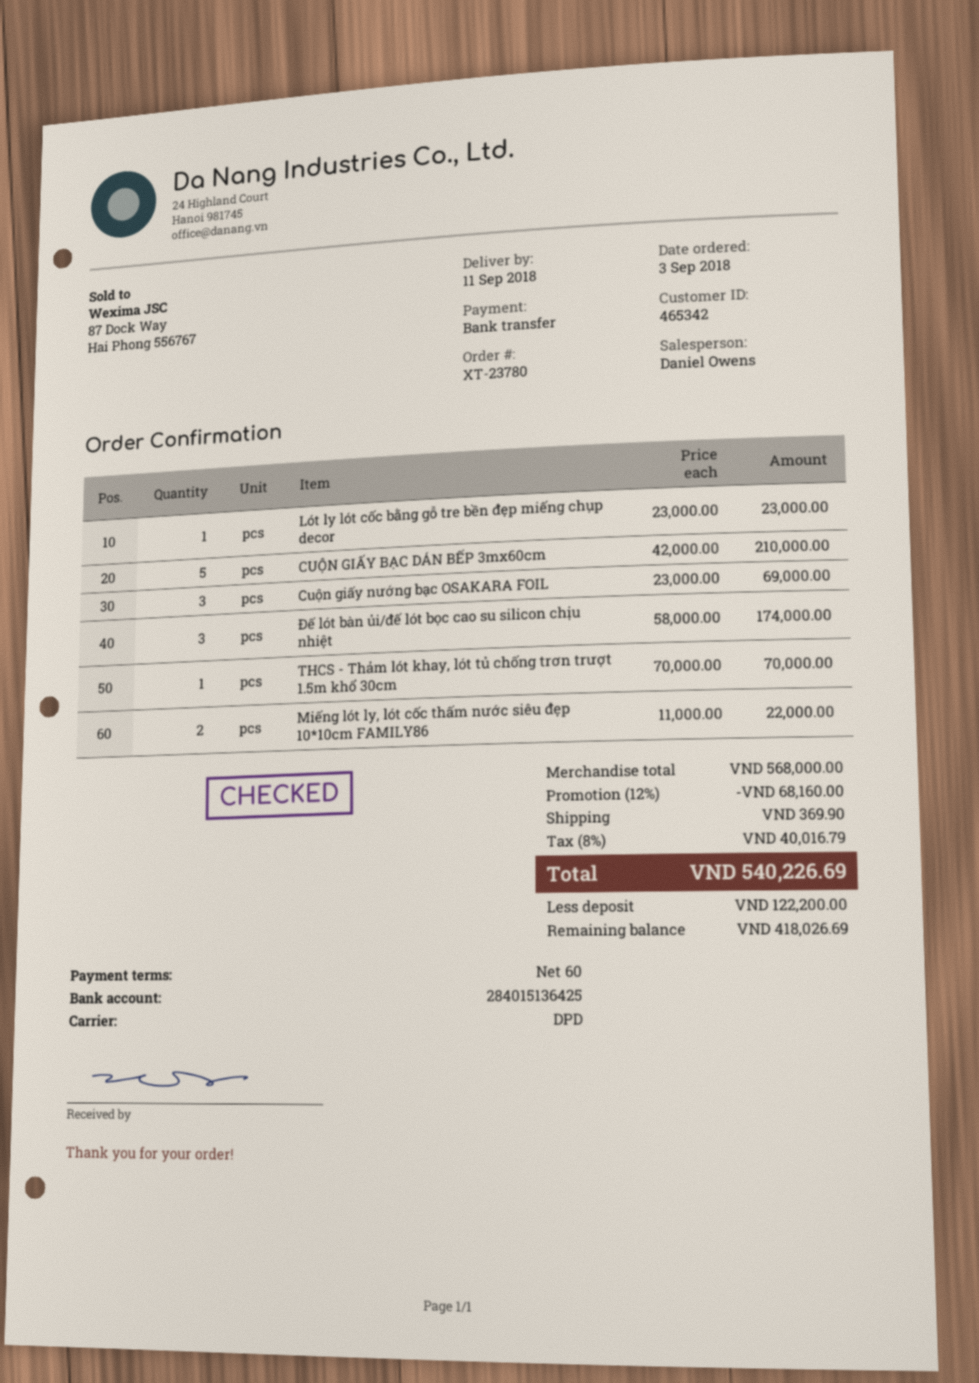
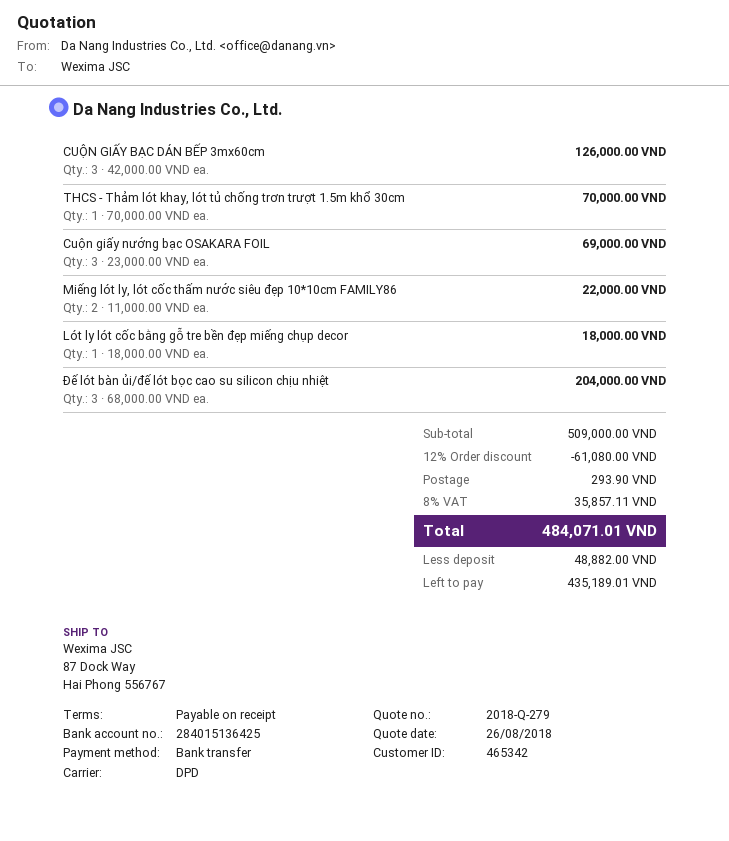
payment terms: 60 days -> on receipt
Lót ly lót cốc bằng gỗ tre bền đẹp miếng chụp decor: 1 x 23000.00 = 23000.00 -> 1 x 18000.00 = 18000.00
CUỘN GIẤY BẠC DÁN BẾP 3mx60cm: 5 x 42000.00 = 210000.00 -> 3 x 42000.00 = 126000.00
Đế lót bàn ủi/đế lót bọc cao su silicon chịu nhiệt: 3 x 58000.00 = 174000.00 -> 3 x 68000.00 = 204000.00
subtotal: 568000.00 -> 509000.00
discount: 12% = 68160.00 -> 12% = 61080.00
shipping: 369.90 -> 293.90
tax: 8% = 40016.79 -> 8% = 35857.11
total: 540226.69 -> 484071.01
deposit: 122200.00 -> 48882.00
balance: 418026.69 -> 435189.01

